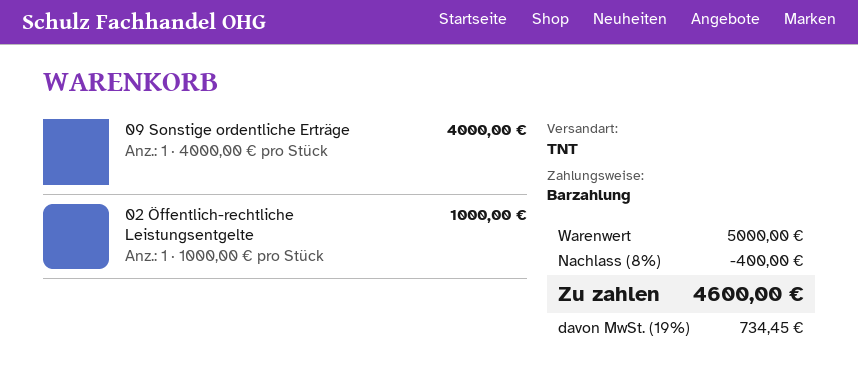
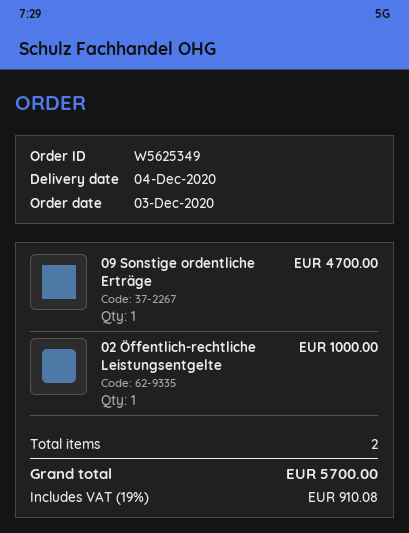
09 Sonstige ordentliche Erträge: 1 for 4000.00 -> 1 for 4700.00
discount: 8% = 400.00 -> none
tax: 19% = 734.45 -> 19% = 910.08
total: 4600.00 -> 5700.00

